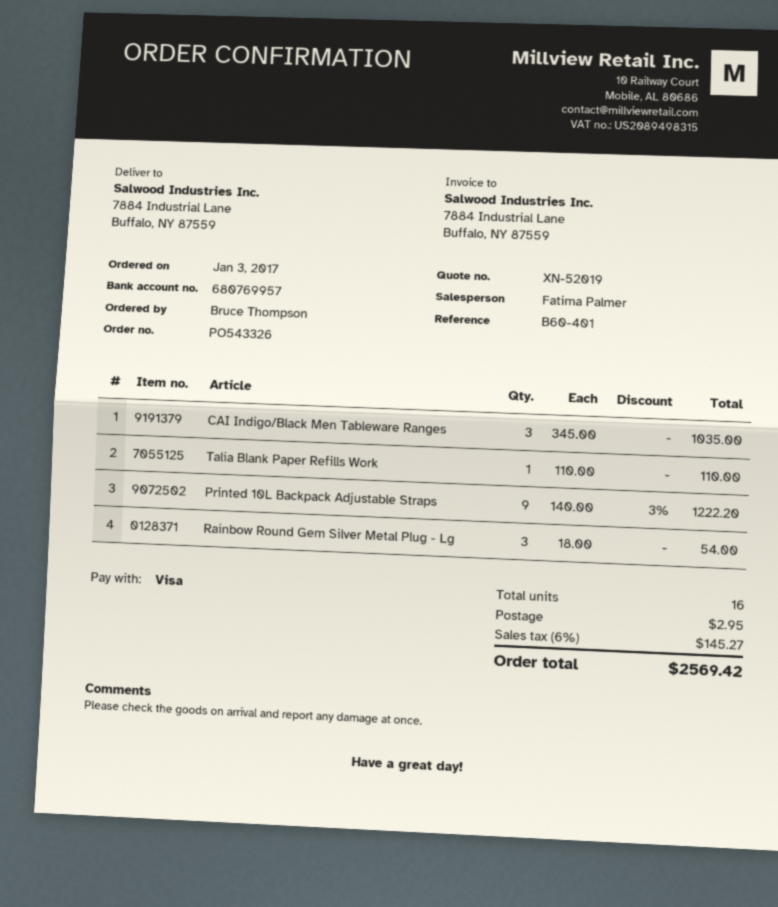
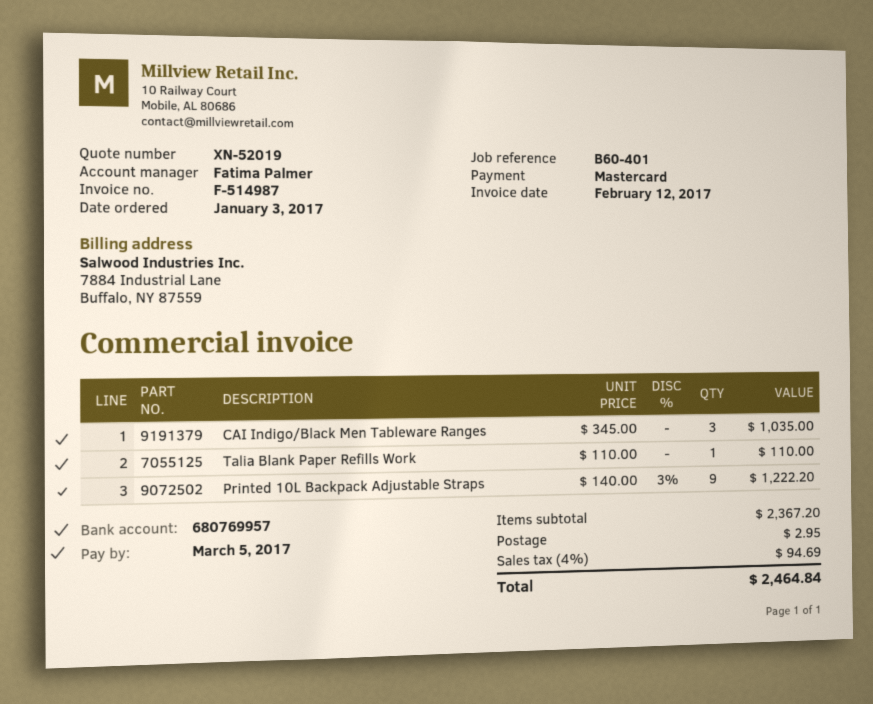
payment method: Visa -> Mastercard
Rainbow Round Gem Silver Metal Plug - Lg: 3 x 18.00 = 54.00 -> none
tax: 6% = 145.27 -> 4% = 94.69
total: 2569.42 -> 2464.84

